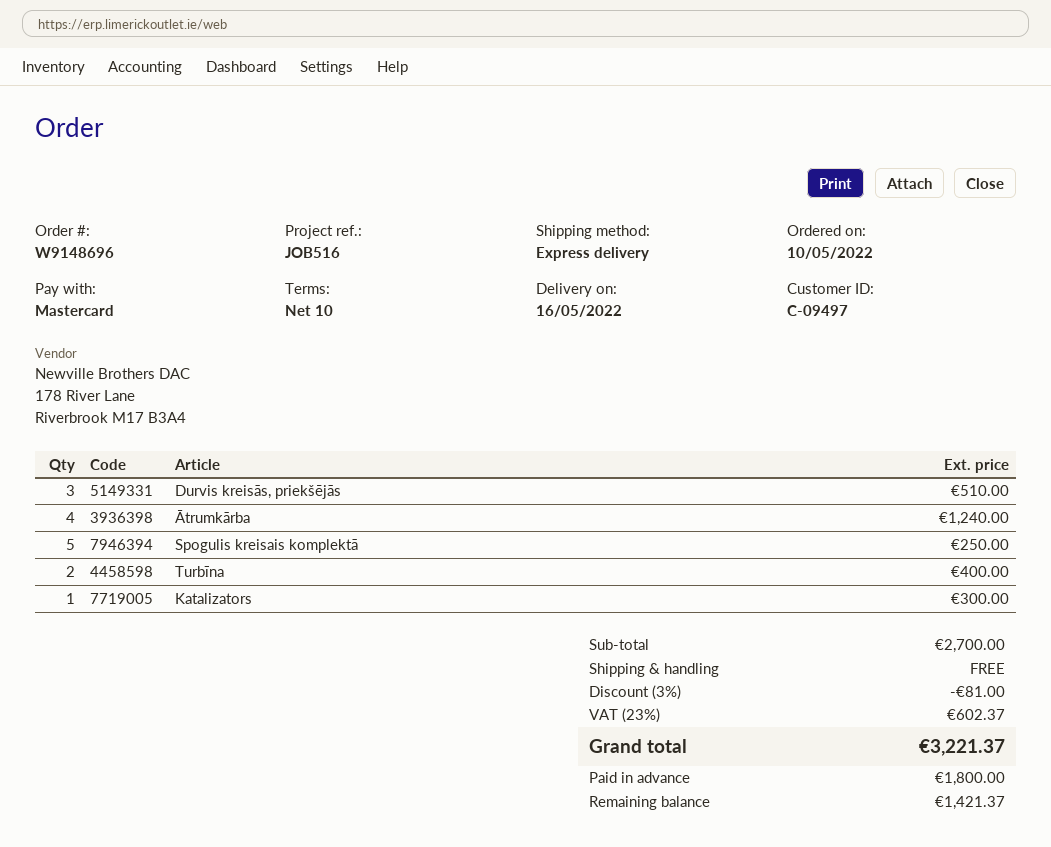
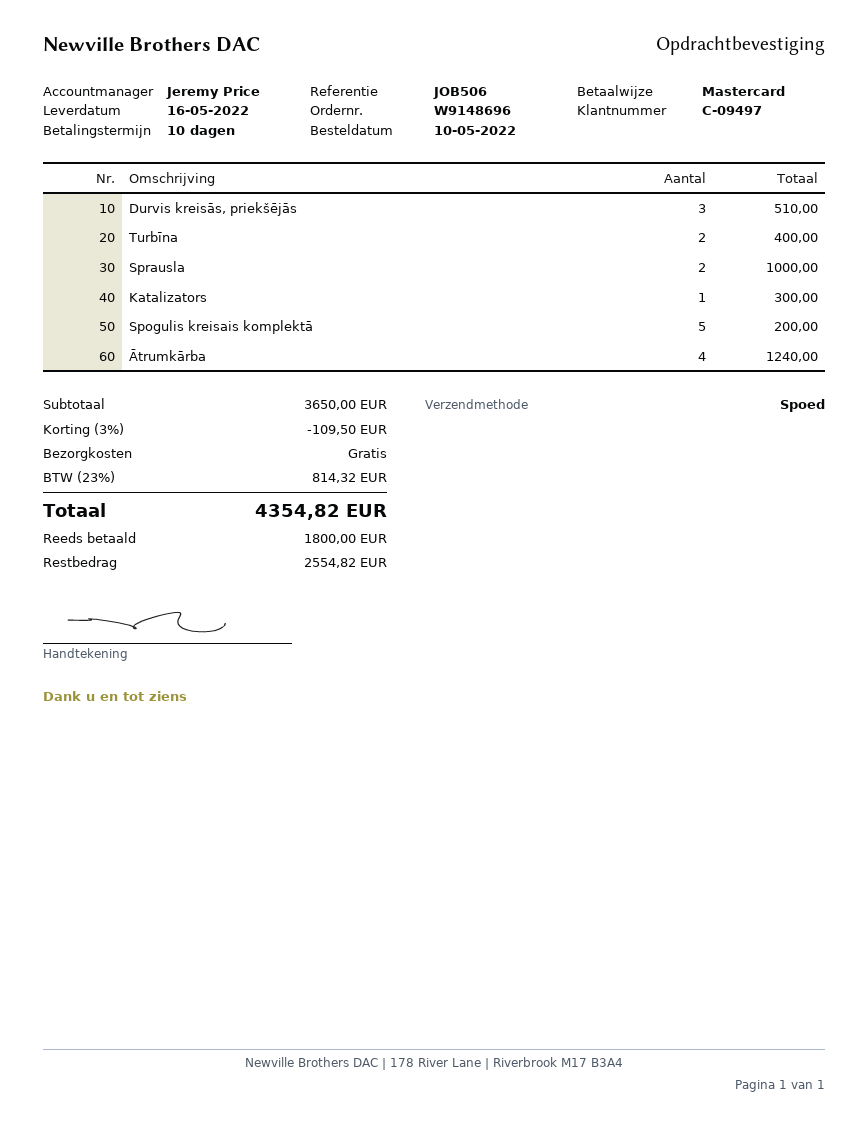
reference: JOB516 -> JOB506
Spogulis kreisais komplektā: 5 for 250.00 -> 5 for 200.00
Sprausla: none -> 2 for 1000.00
subtotal: 2700.00 -> 3650.00
discount: 3% = 81.00 -> 3% = 109.50
tax: 23% = 602.37 -> 23% = 814.32
total: 3221.37 -> 4354.82
balance: 1421.37 -> 2554.82

